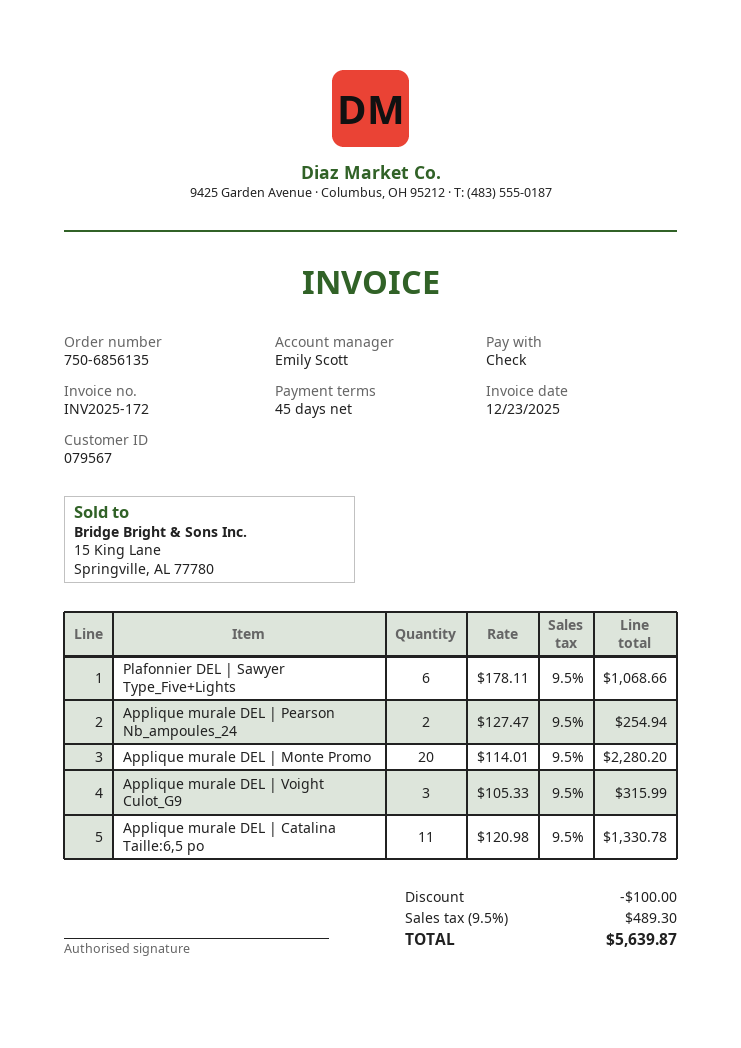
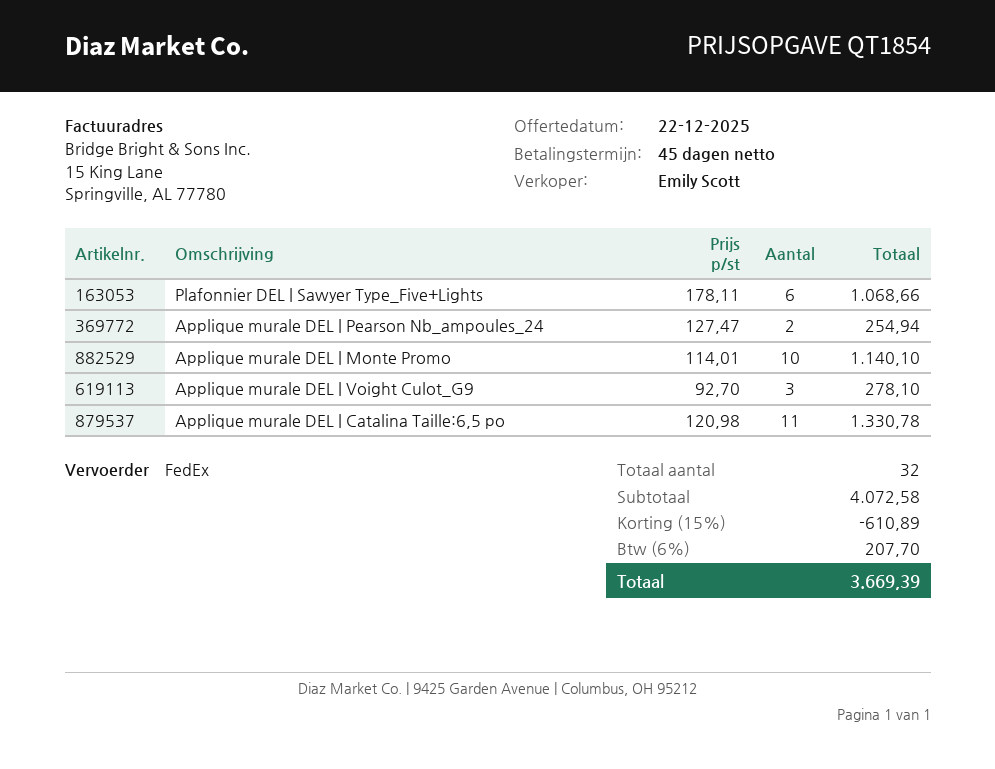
Applique murale DEL | Monte Promo: 20 x 114.01 = 2280.20 -> 10 x 114.01 = 1140.10
Applique murale DEL | Voight Culot_G9: 3 x 105.33 = 315.99 -> 3 x 92.70 = 278.10
discount: 100.00 -> 610.89
tax: 9.5% = 489.30 -> 6% = 207.70
total: 5639.87 -> 3669.39

